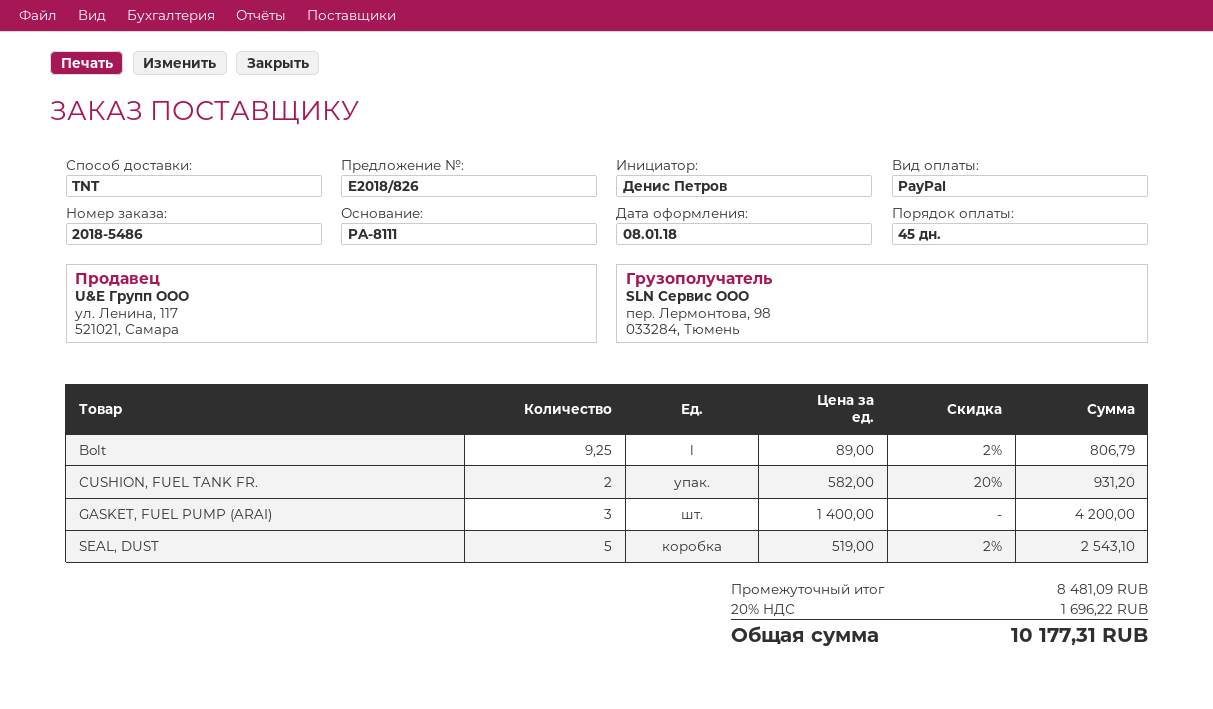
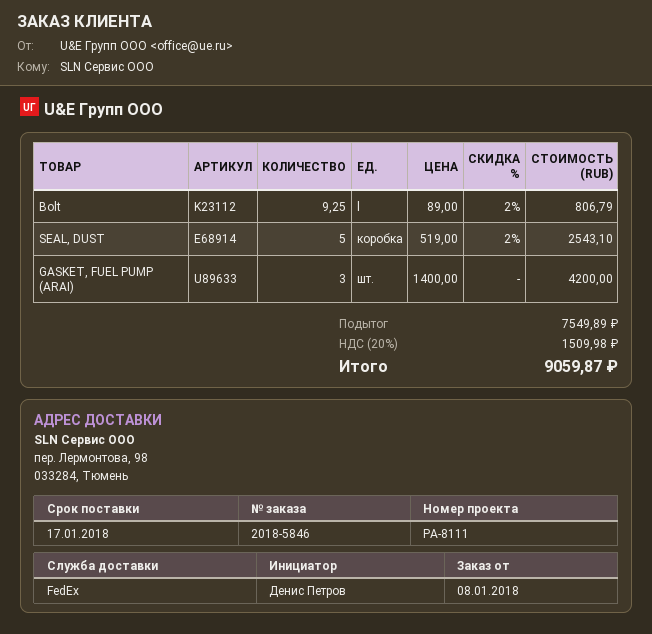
order number: 2018-5486 -> 2018-5846
shipping method: TNT -> FedEx
CUSHION, FUEL TANK FR.: 2 x 582.00 - 20% = 931.20 -> none
subtotal: 8481.09 -> 7549.89
tax: 20% = 1696.22 -> 20% = 1509.98
total: 10177.31 -> 9059.87

